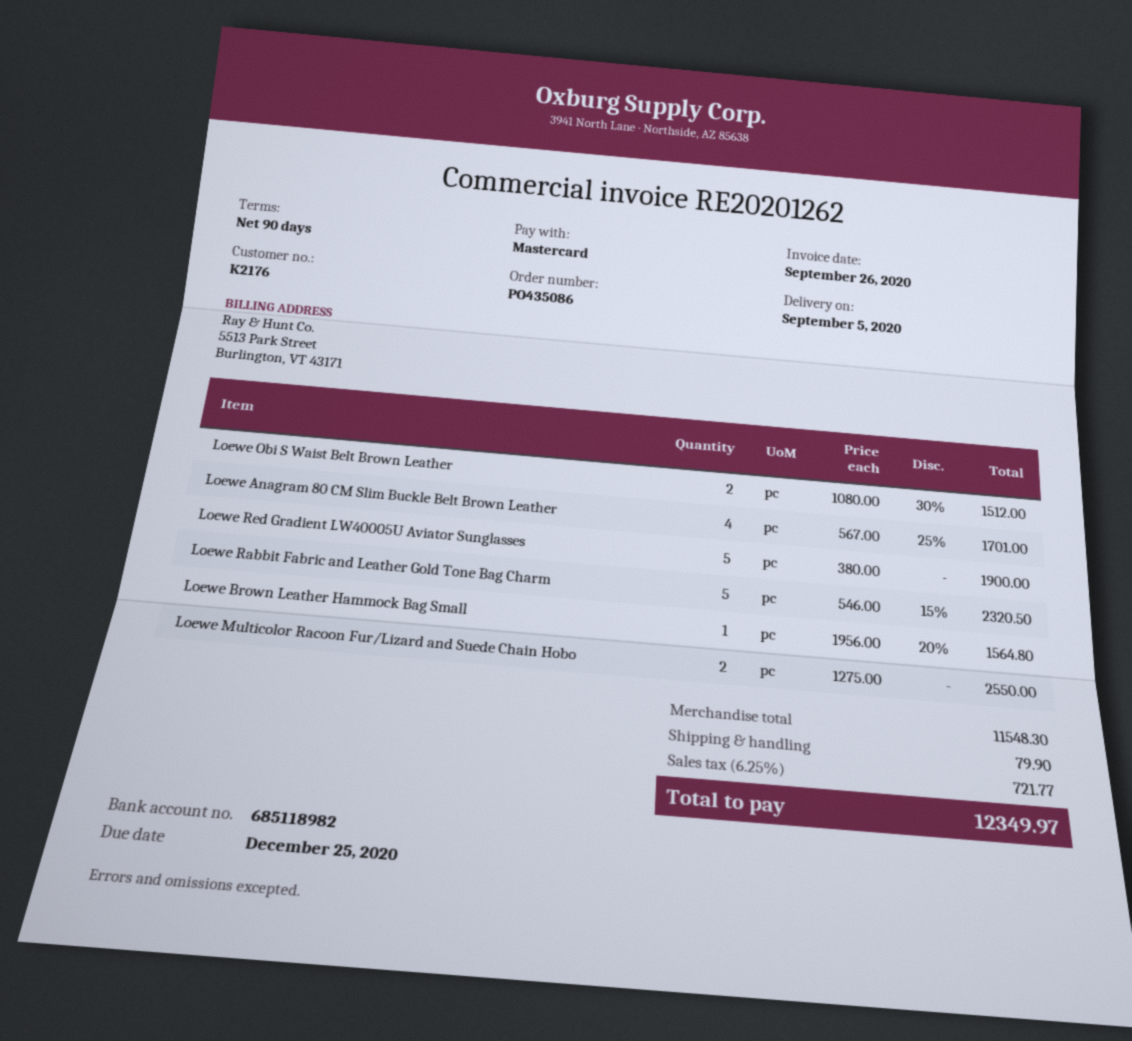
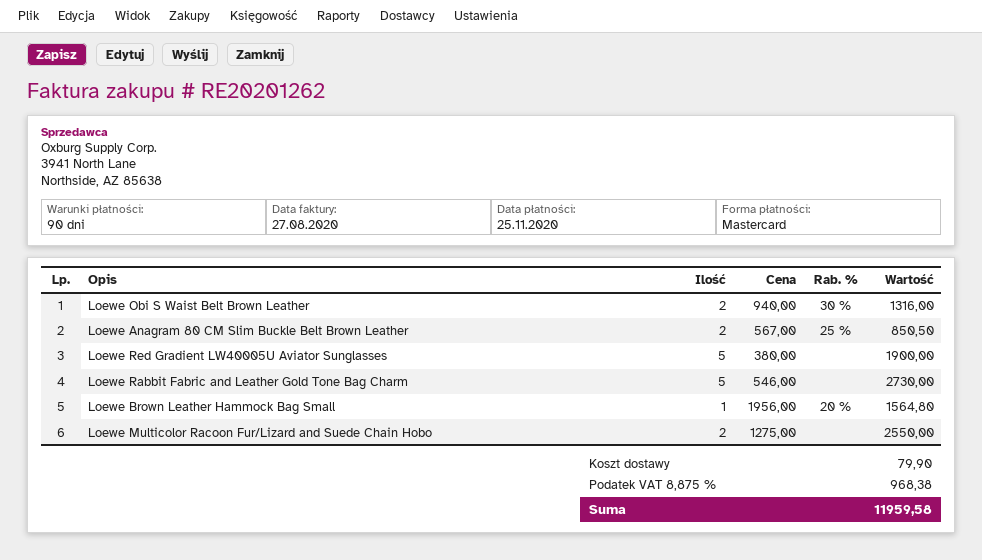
invoice date: 2020-09-26 -> 2020-08-27
due date: 2020-12-25 -> 2020-11-25
Loewe Obi S Waist Belt Brown Leather: 2 x 1080.00 - 30% = 1512.00 -> 2 x 940.00 - 30% = 1316.00
Loewe Anagram 80 CM Slim Buckle Belt Brown Leather: 4 x 567.00 - 25% = 1701.00 -> 2 x 567.00 - 25% = 850.50
Loewe Rabbit Fabric and Leather Gold Tone Bag Charm: 5 x 546.00 - 15% = 2320.50 -> 5 x 546.00 = 2730.00
tax: 6.25% = 721.77 -> 8.875% = 968.38
total: 12349.97 -> 11959.58

